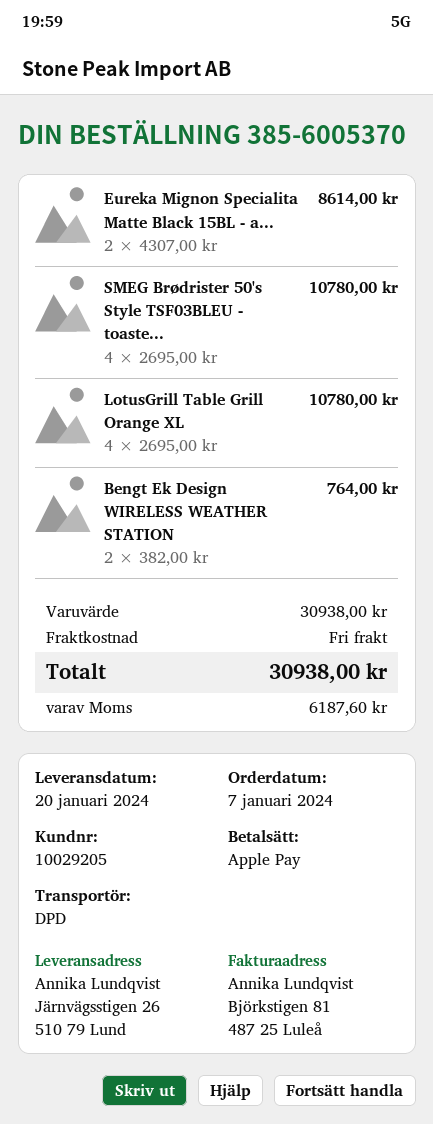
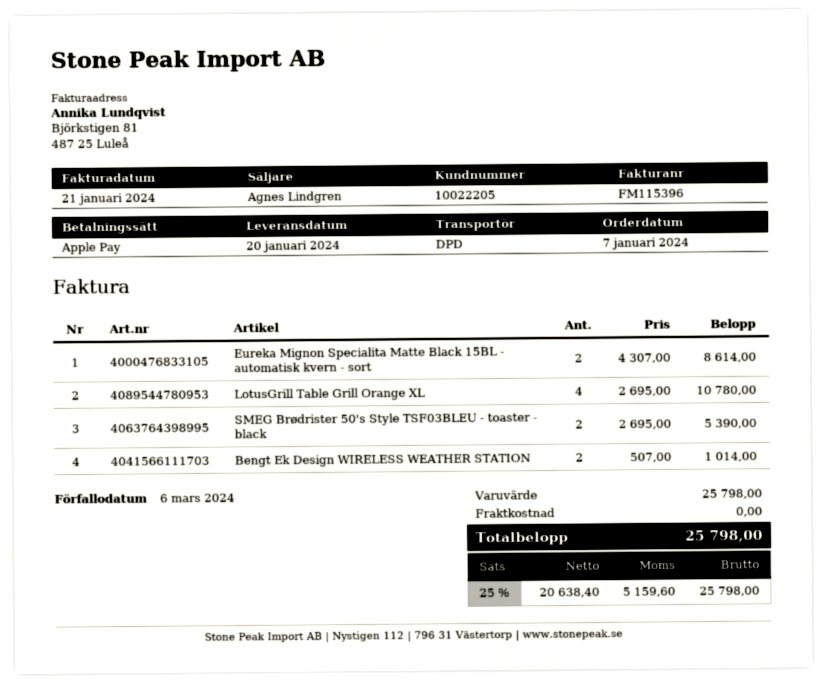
customer number: 10029205 -> 10022205
SMEG Brødrister 50's Style TSF03BLEU - toaste...: 4 x 2695.00 = 10780.00 -> 2 x 2695.00 = 5390.00
Bengt Ek Design WIRELESS WEATHER STATION: 2 x 382.00 = 764.00 -> 2 x 507.00 = 1014.00
subtotal: 30938.00 -> 25798.00
tax: 6187.60 -> 5159.60
total: 30938.00 -> 25798.00

